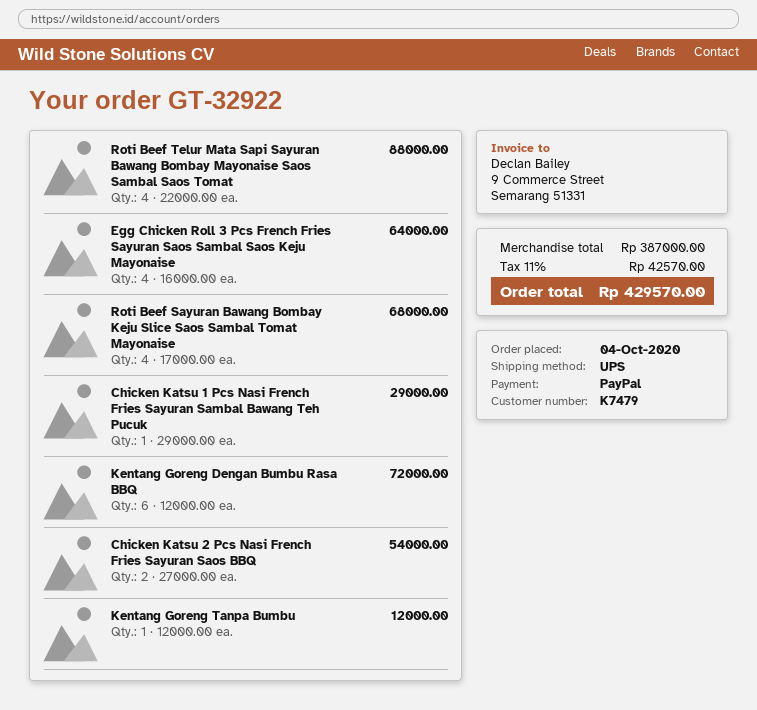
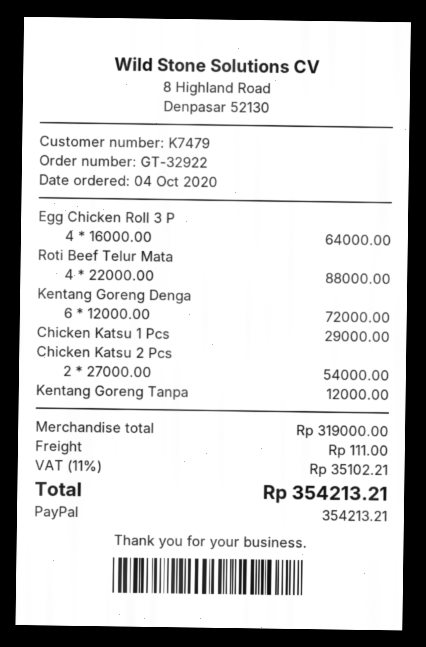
Roti Beef Sayuran Bawang Bombay Keju Slice Saos Sambal Tomat Mayonaise: 4 x 17000.00 = 68000.00 -> none
subtotal: 387000.00 -> 319000.00
shipping: none -> 111.00
tax: 11% = 42570.00 -> 11% = 35102.21
total: 429570.00 -> 354213.21

